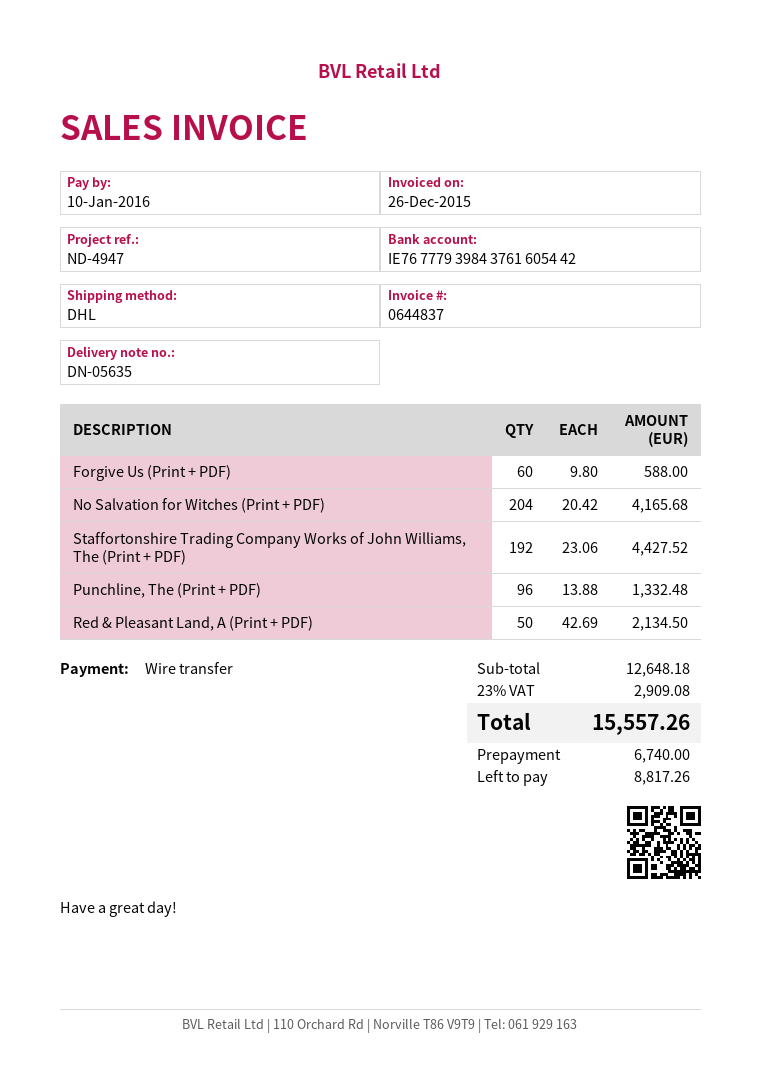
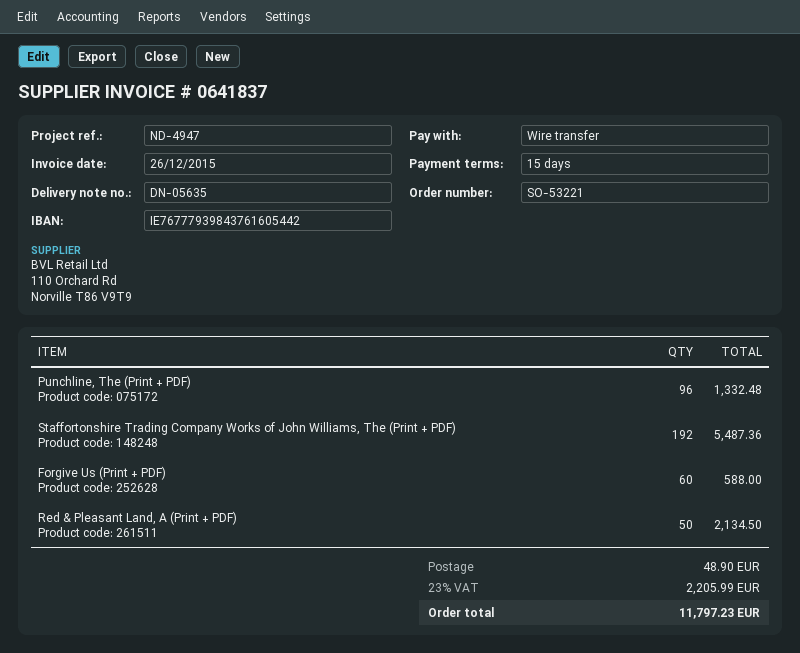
invoice number: 0644837 -> 0641837
No Salvation for Witches (Print + PDF): 204 for 4165.68 -> none
Staffortonshire Trading Company Works of John Williams, The (Print + PDF): 192 for 4427.52 -> 192 for 5487.36
shipping: none -> 48.90
tax: 23% = 2909.08 -> 23% = 2205.99
total: 15557.26 -> 11797.23

